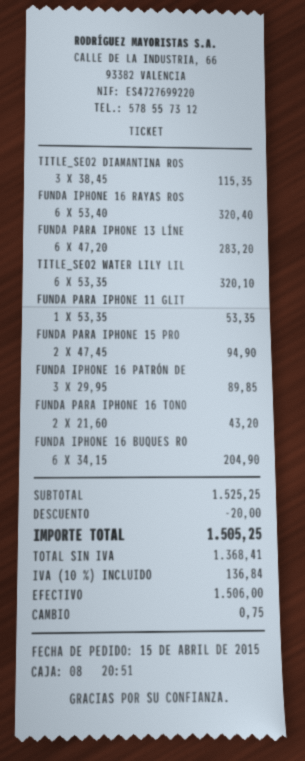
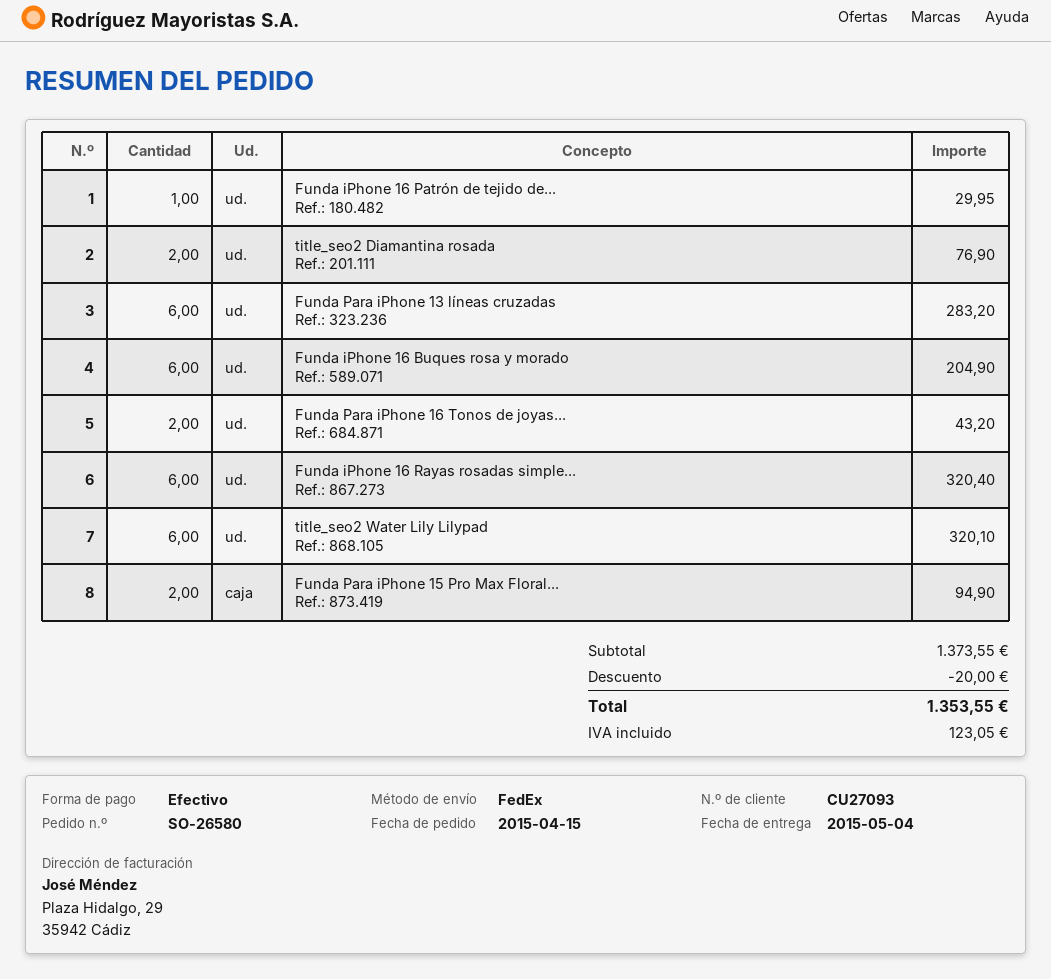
TITLE_SEO2 DIAMANTINA ROS: 3 for 115.35 -> 2 for 76.90
FUNDA PARA IPHONE 11 GLIT: 1 for 53.35 -> none
FUNDA IPHONE 16 PATRÓN DE: 3 for 89.85 -> 1 for 29.95
subtotal: 1525.25 -> 1373.55
tax: 136.84 -> 123.05
total: 1505.25 -> 1353.55

